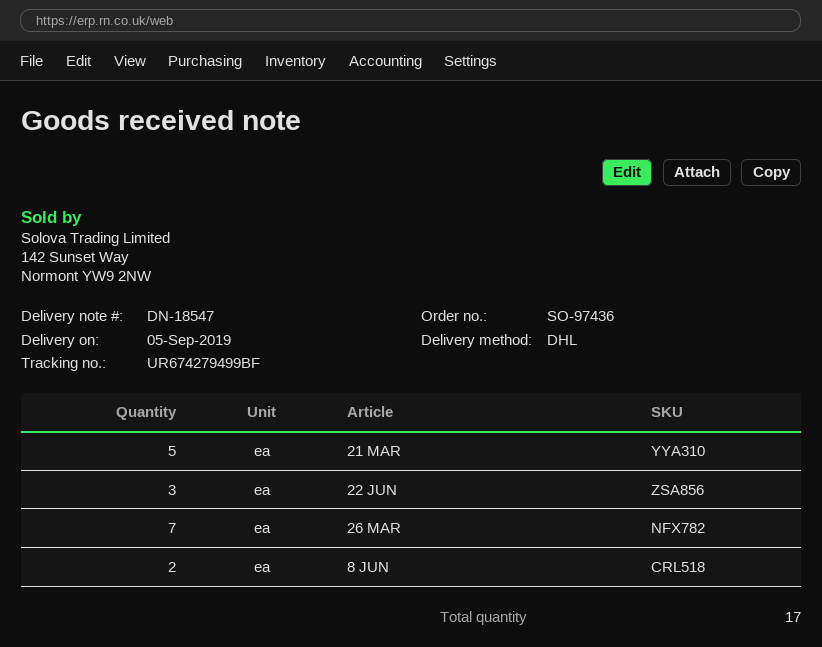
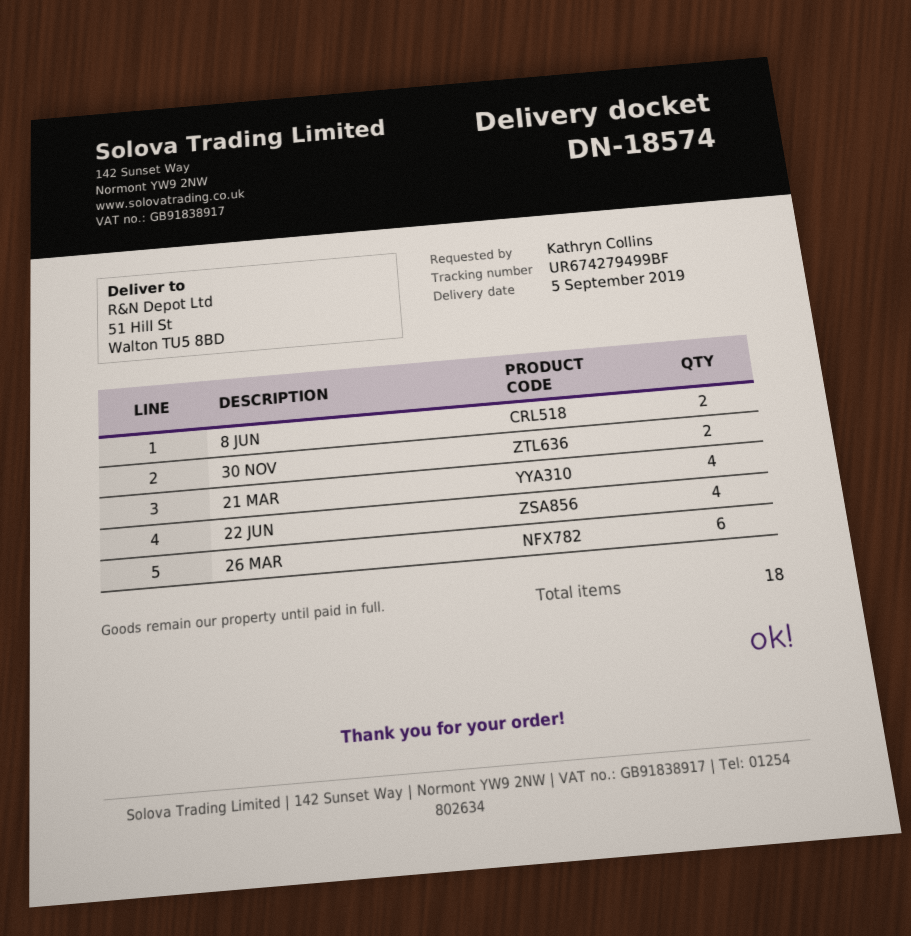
delivery note number: DN-18547 -> DN-18574
21 MAR: 5 -> 4
22 JUN: 3 -> 4
26 MAR: 7 -> 6
30 NOV: none -> 2
total quantity: 17 -> 18

